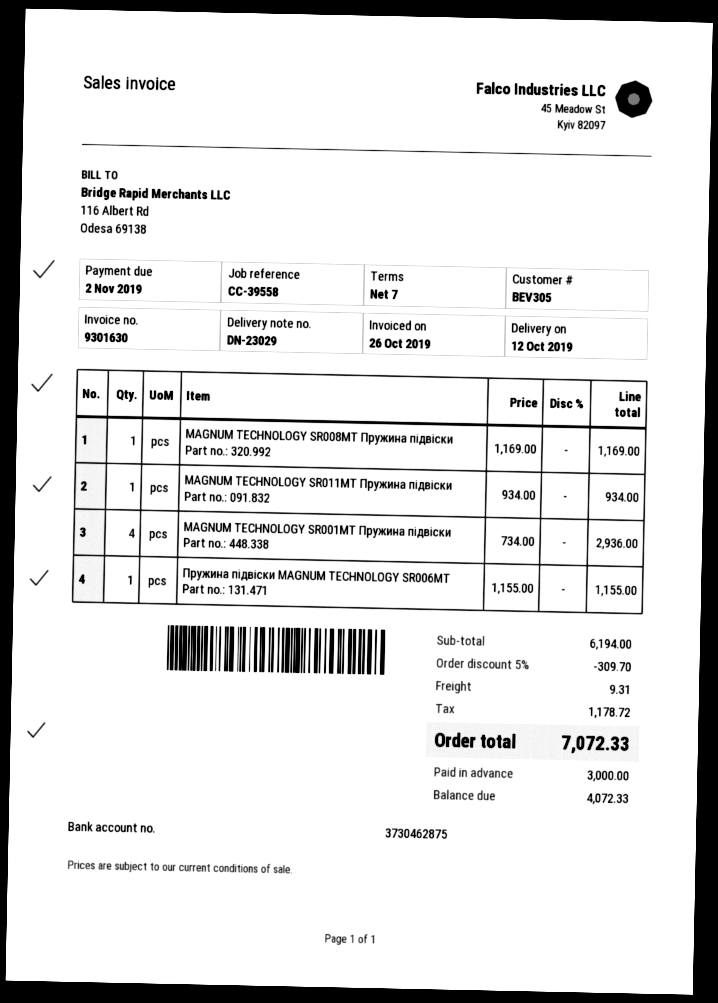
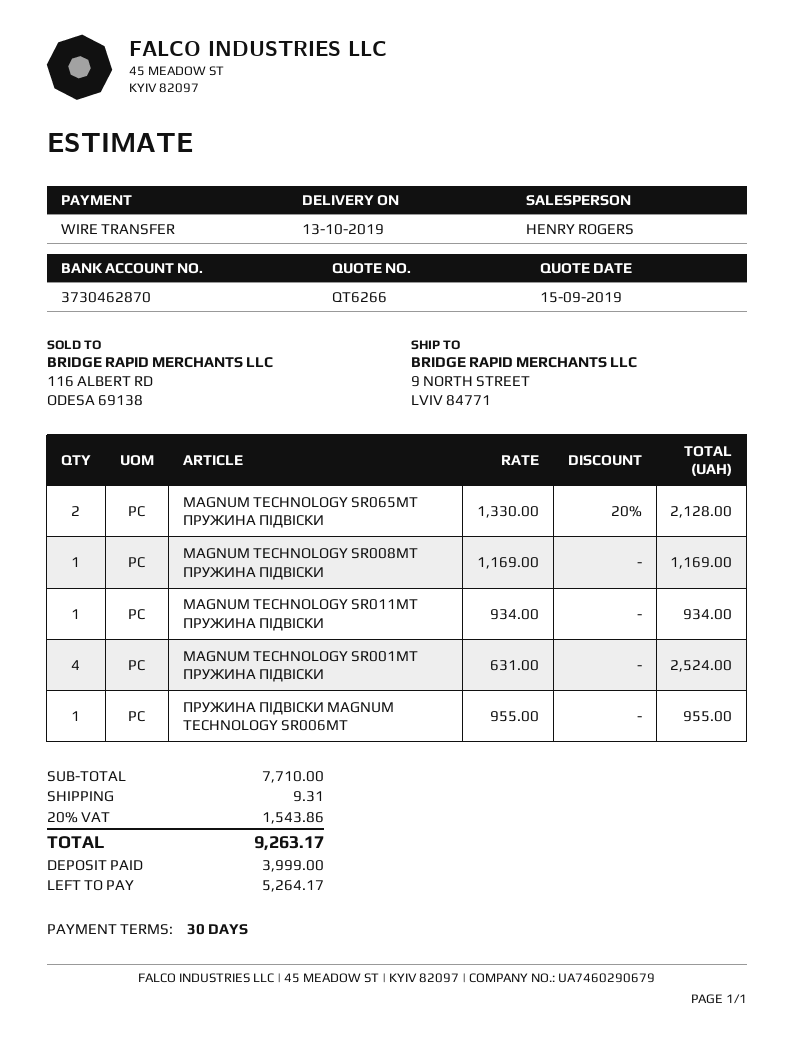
delivery date: 2019-10-12 -> 2019-10-13
payment terms: 7 days -> 30 days
bank account: 3730462875 -> 3730462870
MAGNUM TECHNOLOGY SR001MT Пружина підвіски: 4 x 734.00 = 2936.00 -> 4 x 631.00 = 2524.00
Пружина підвіски MAGNUM TECHNOLOGY SR006MT: 1 x 1155.00 = 1155.00 -> 1 x 955.00 = 955.00
MAGNUM TECHNOLOGY SR065MT ПРУЖИНА ПІДВІСКИ: none -> 2 x 1330.00 - 20% = 2128.00
subtotal: 6194.00 -> 7710.00
discount: 5% = 309.70 -> none
tax: 1178.72 -> 1543.86
total: 7072.33 -> 9263.17
deposit: 3000.00 -> 3999.00
balance: 4072.33 -> 5264.17

